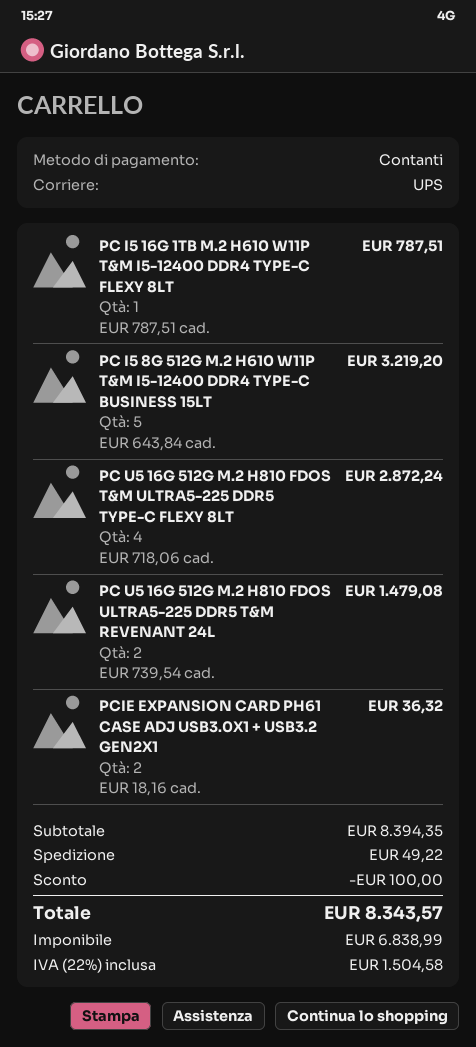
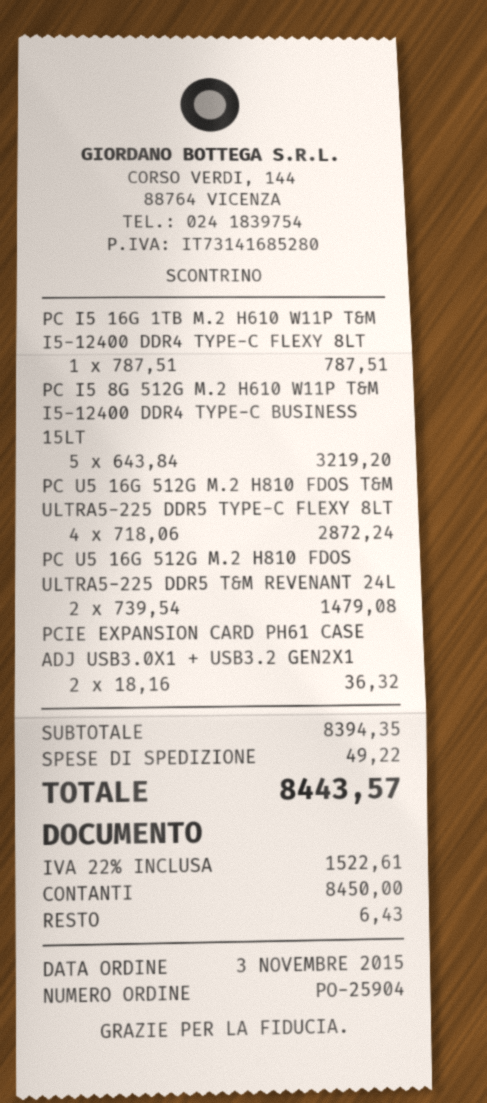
discount: 100.00 -> none
tax: 22% = 1504.58 -> 22% = 1522.61
total: 8343.57 -> 8443.57

